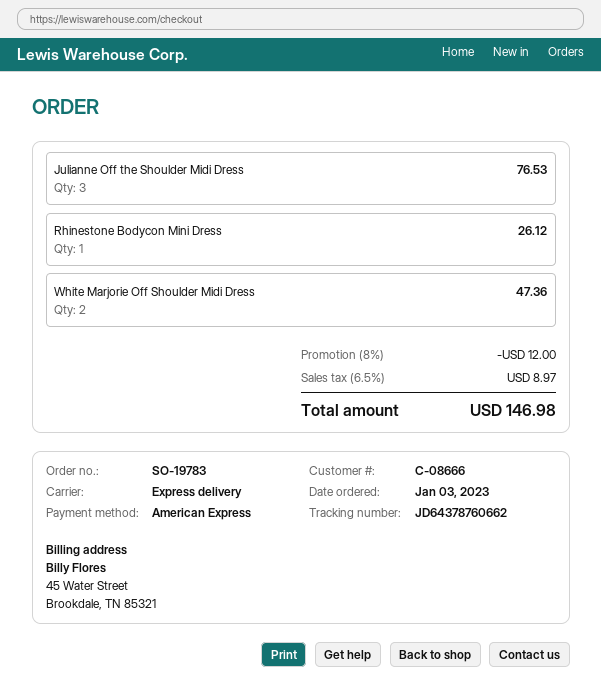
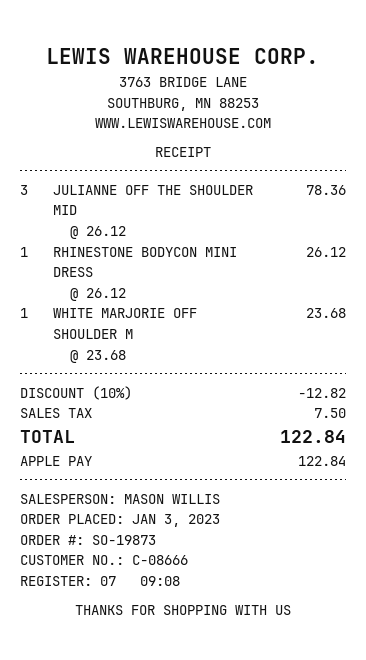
order number: SO-19783 -> SO-19873
payment method: American Express -> Apple Pay
Julianne Off the Shoulder Midi Dress: 3 for 76.53 -> 3 for 78.36
White Marjorie Off Shoulder Midi Dress: 2 for 47.36 -> 1 for 23.68
discount: 8% = 12.00 -> 10% = 12.82
tax: 8.97 -> 7.50
total: 146.98 -> 122.84

